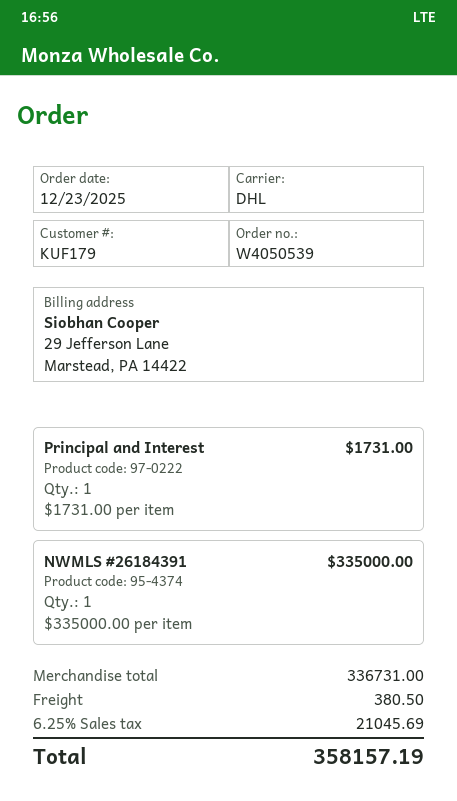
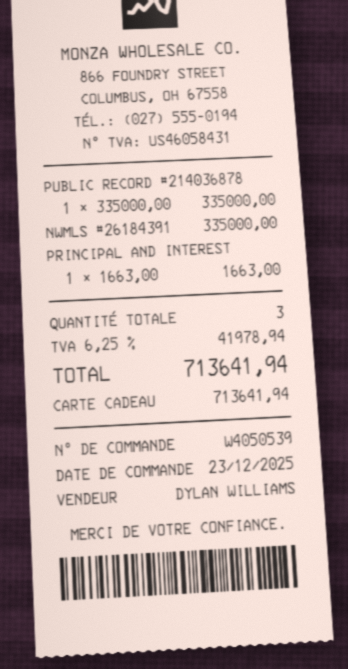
Principal and Interest: 1 x 1731.00 = 1731.00 -> 1 x 1663.00 = 1663.00
PUBLIC RECORD #214036878: none -> 1 x 335000.00 = 335000.00
shipping: 380.50 -> none
tax: 6.25% = 21045.69 -> 6.25% = 41978.94
total: 358157.19 -> 713641.94

